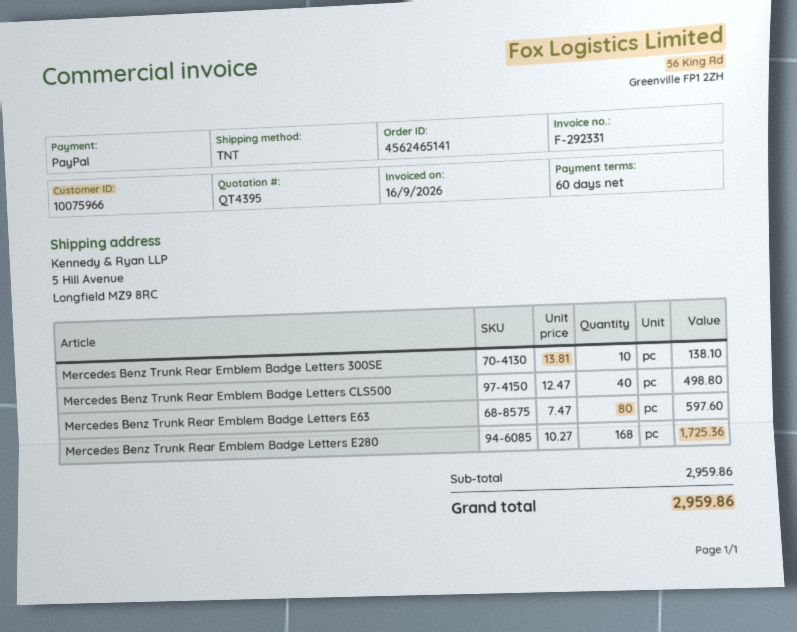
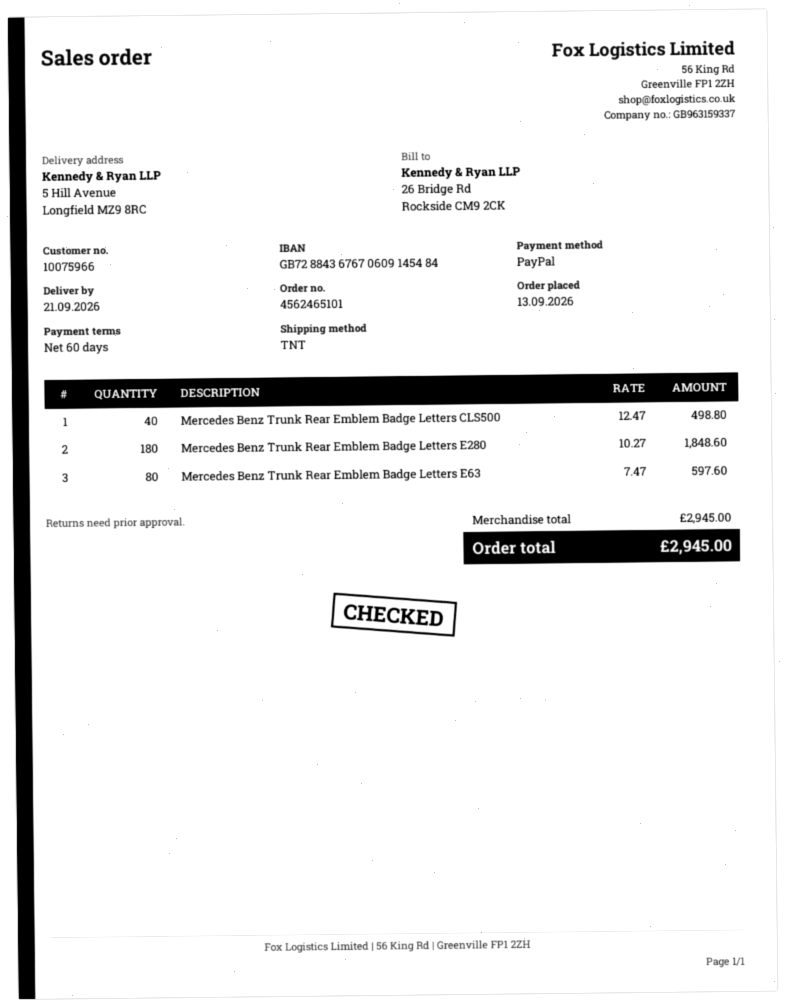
order number: 4562465141 -> 4562465101
Mercedes Benz Trunk Rear Emblem Badge Letters 300SE: 10 x 13.81 = 138.10 -> none
Mercedes Benz Trunk Rear Emblem Badge Letters E280: 168 x 10.27 = 1725.36 -> 180 x 10.27 = 1848.60
subtotal: 2959.86 -> 2945.00
total: 2959.86 -> 2945.00

